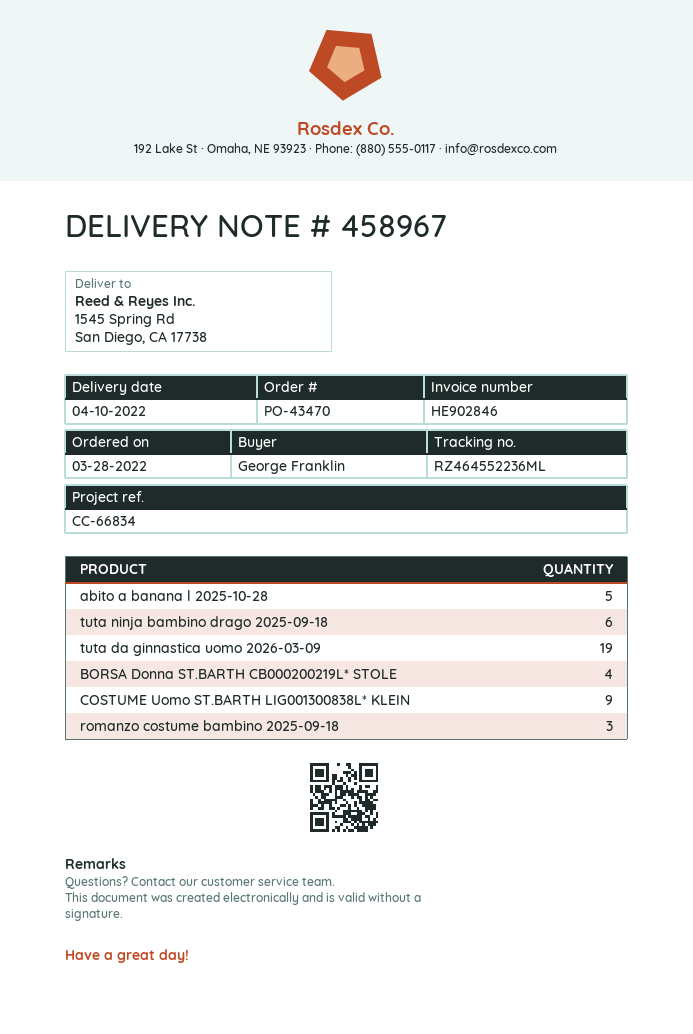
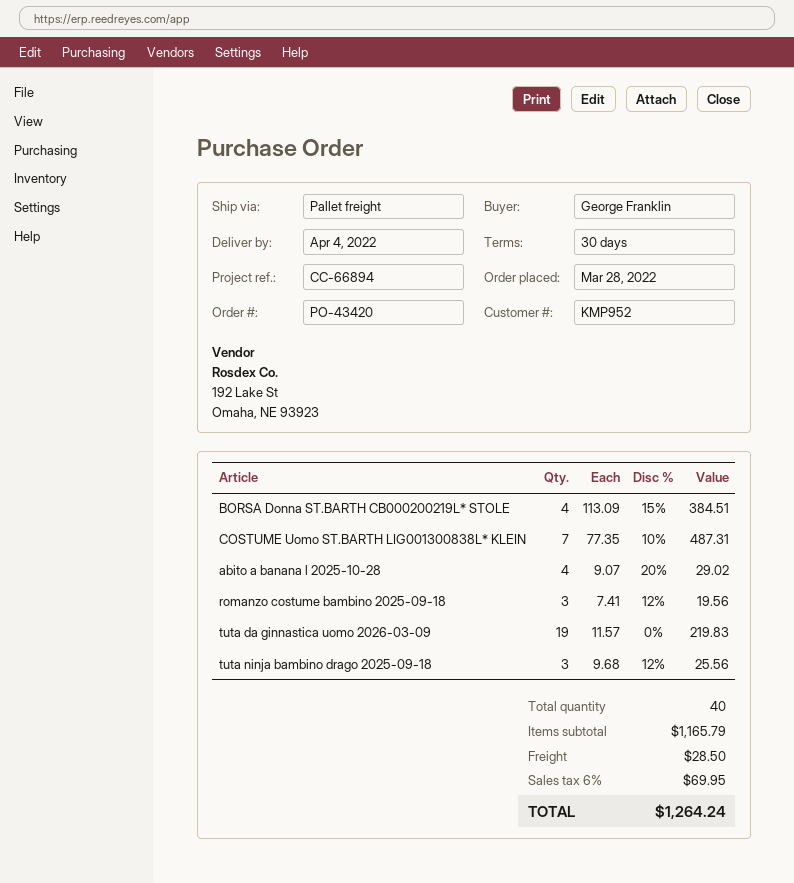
order number: PO-43470 -> PO-43420
delivery date: 2022-04-10 -> 2022-04-04
reference: CC-66834 -> CC-66894
abito a banana l 2025-10-28: 5 -> 4
tuta ninja bambino drago 2025-09-18: 6 -> 3
COSTUME Uomo ST.BARTH LIG001300838L* KLEIN: 9 -> 7

